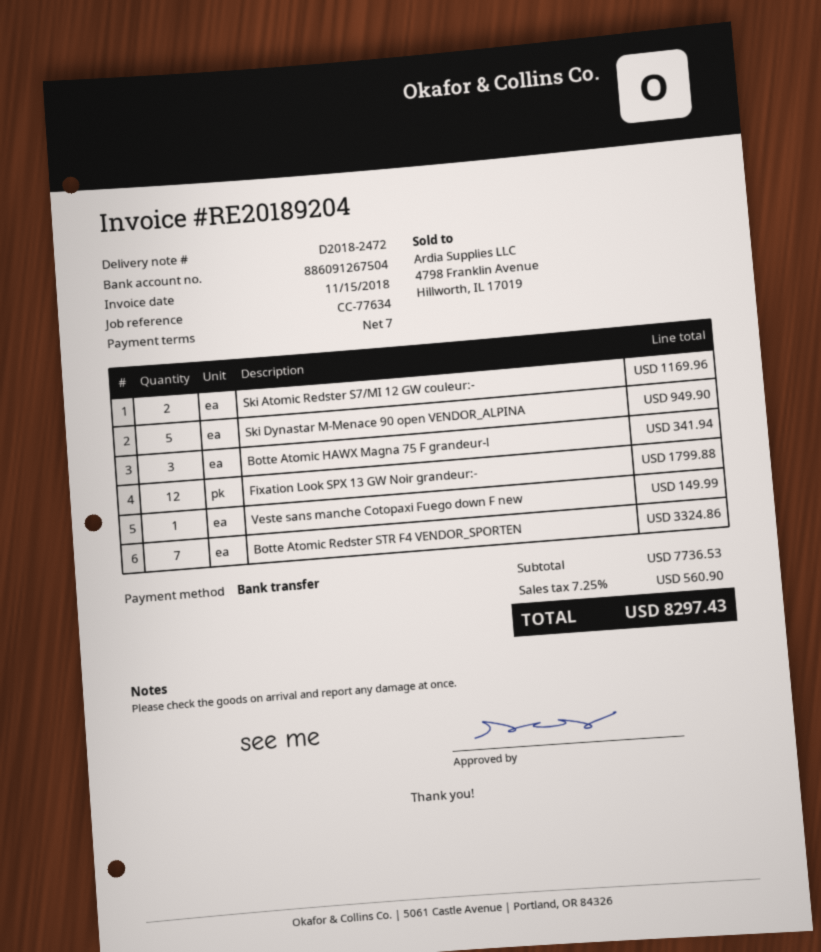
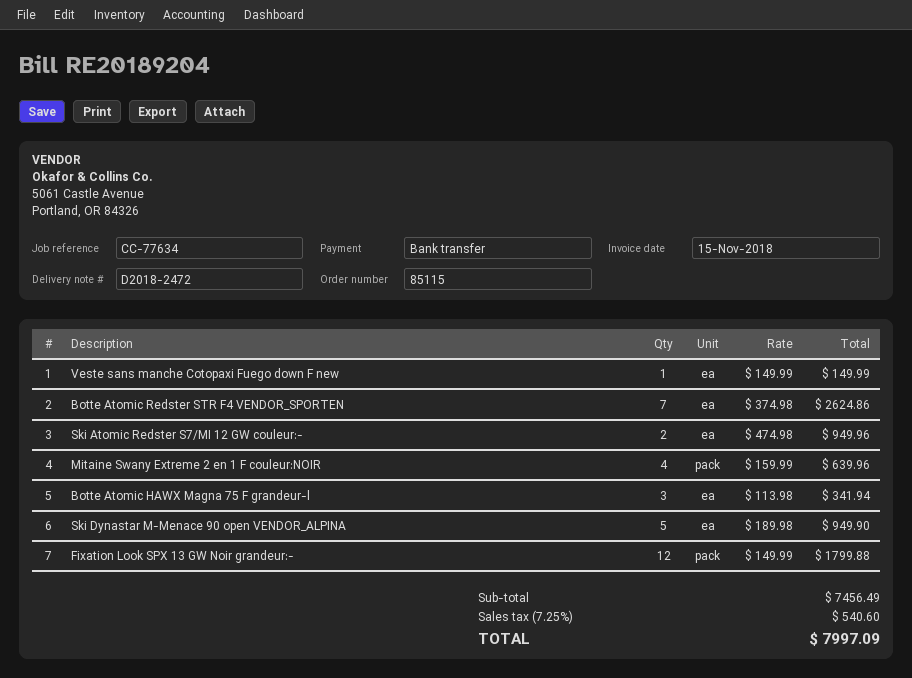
Ski Atomic Redster S7/MI 12 GW couleur:-: 2 for 1169.96 -> 2 for 949.96
Botte Atomic Redster STR F4 VENDOR_SPORTEN: 7 for 3324.86 -> 7 for 2624.86
Mitaine Swany Extreme 2 en 1 F couleur:NOIR: none -> 4 for 639.96
subtotal: 7736.53 -> 7456.49
tax: 7.25% = 560.90 -> 7.25% = 540.60
total: 8297.43 -> 7997.09

